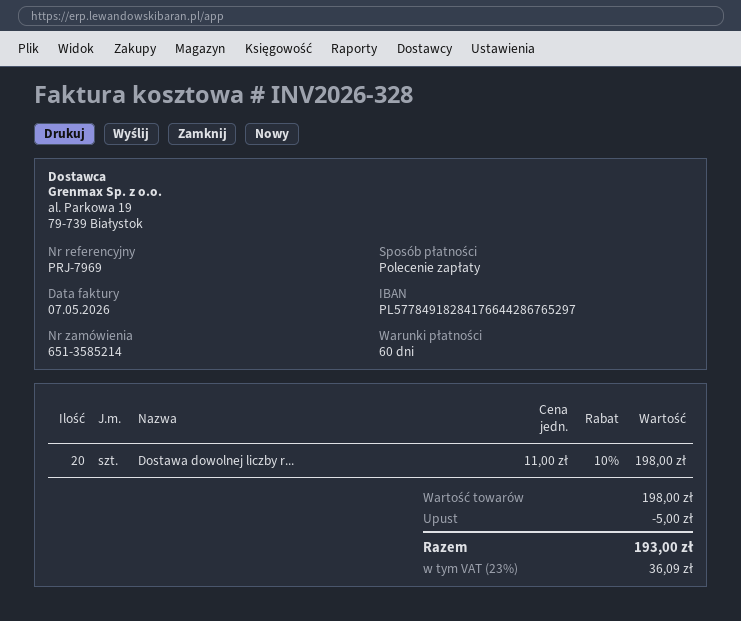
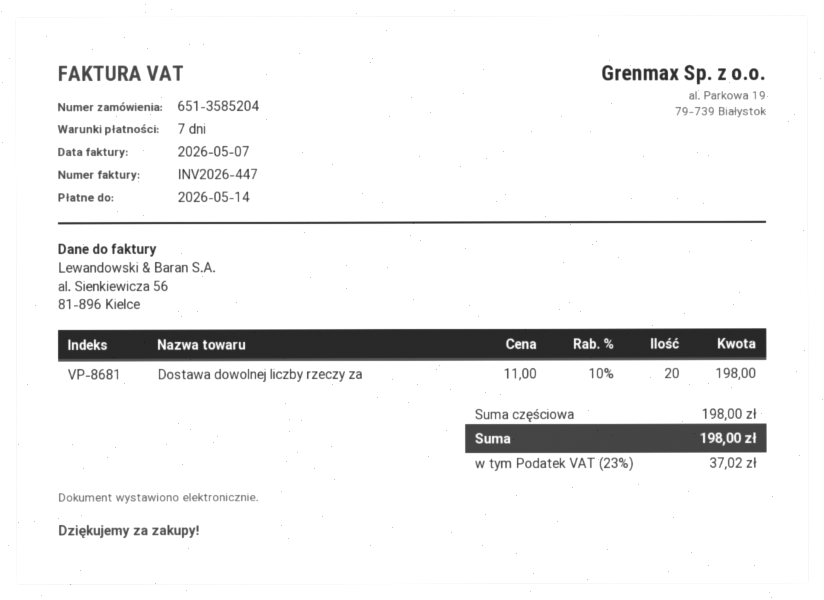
order number: 651-3585214 -> 651-3585204
invoice number: INV2026-328 -> INV2026-447
payment terms: 60 days -> 7 days
discount: 5.00 -> none
tax: 23% = 36.09 -> 23% = 37.02
total: 193.00 -> 198.00

